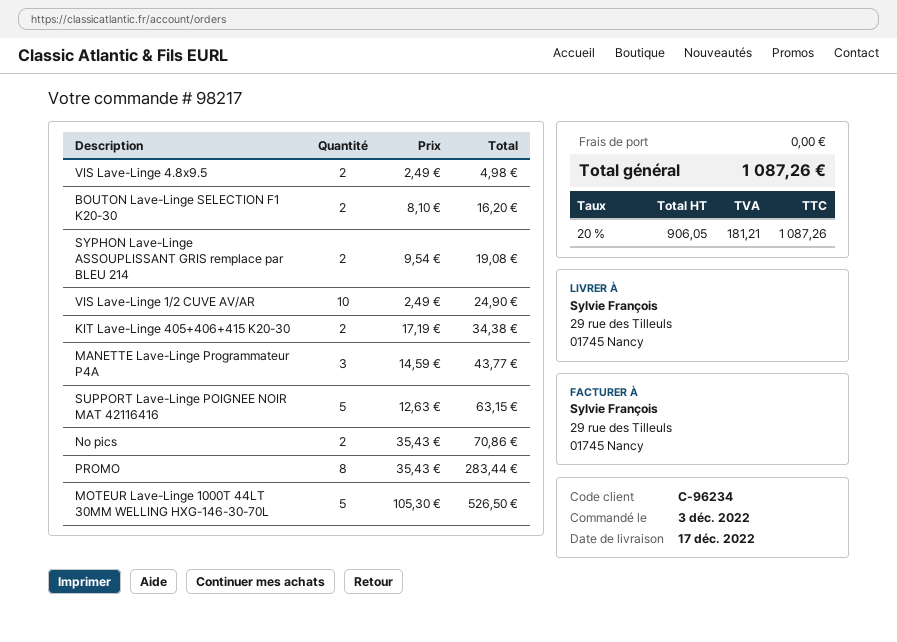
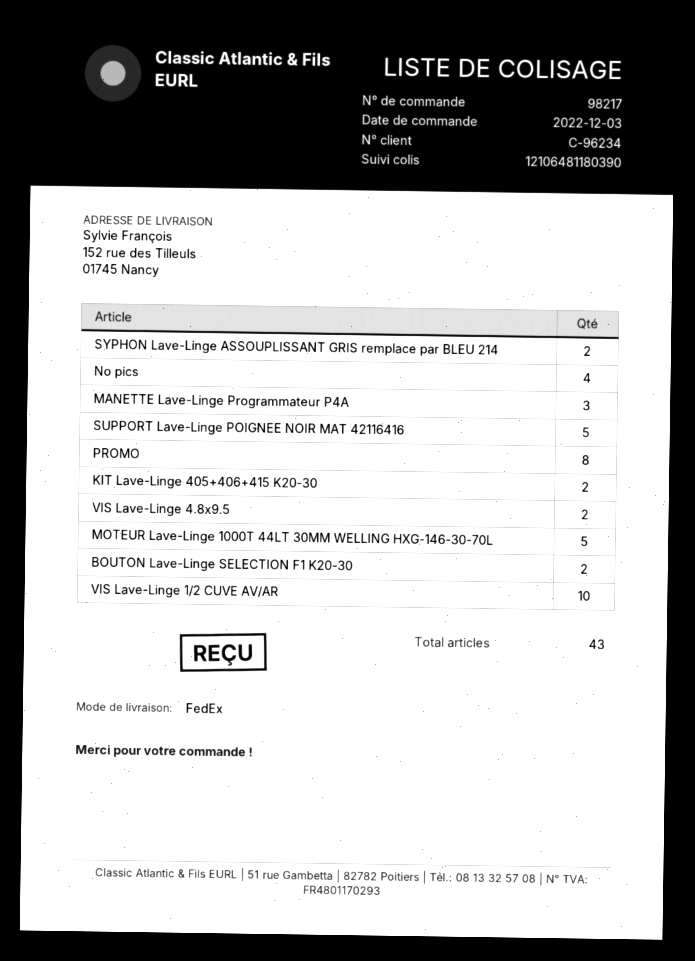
ship to: 29 rue des Tilleuls, 01745 Nancy -> 152 rue des Tilleuls, 01745 Nancy
No pics: 2 -> 4

